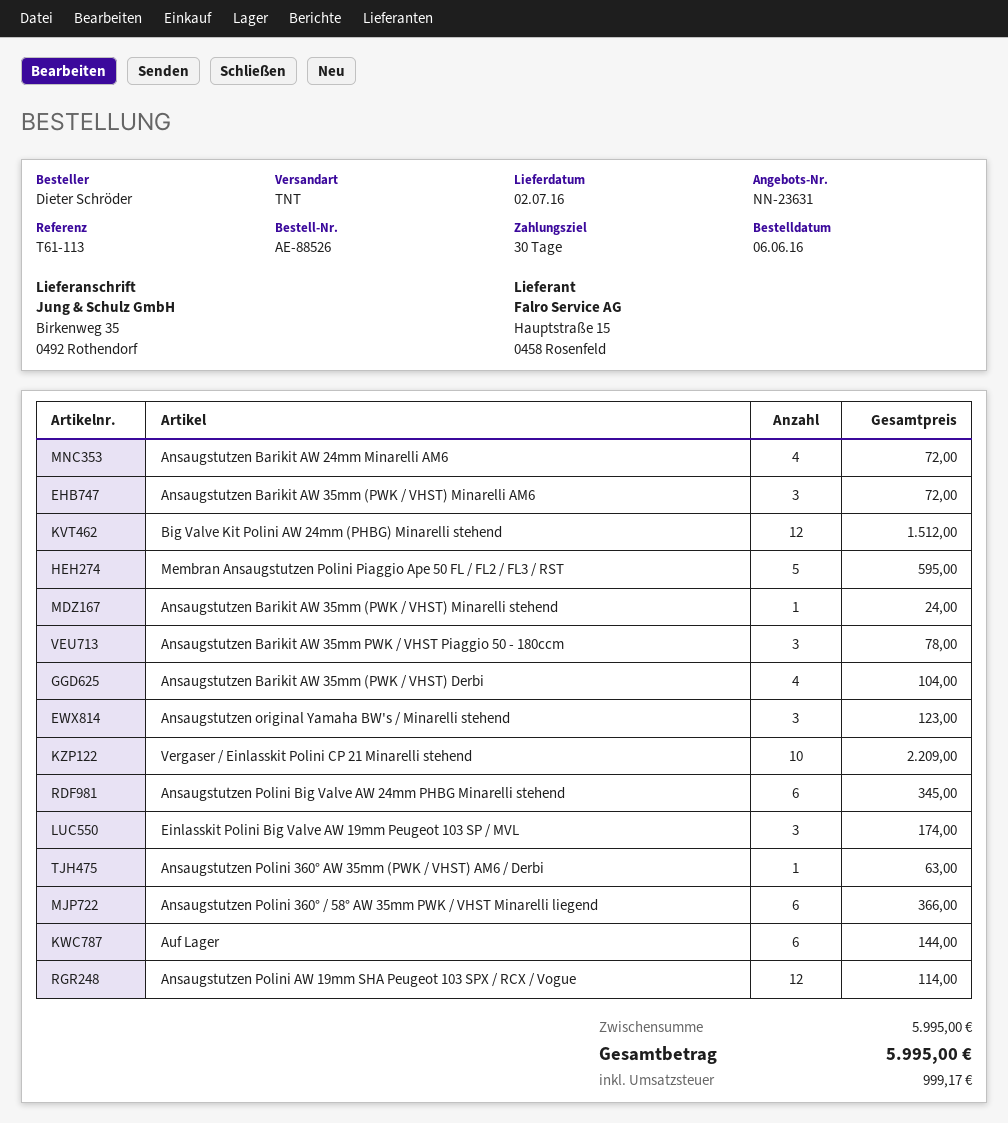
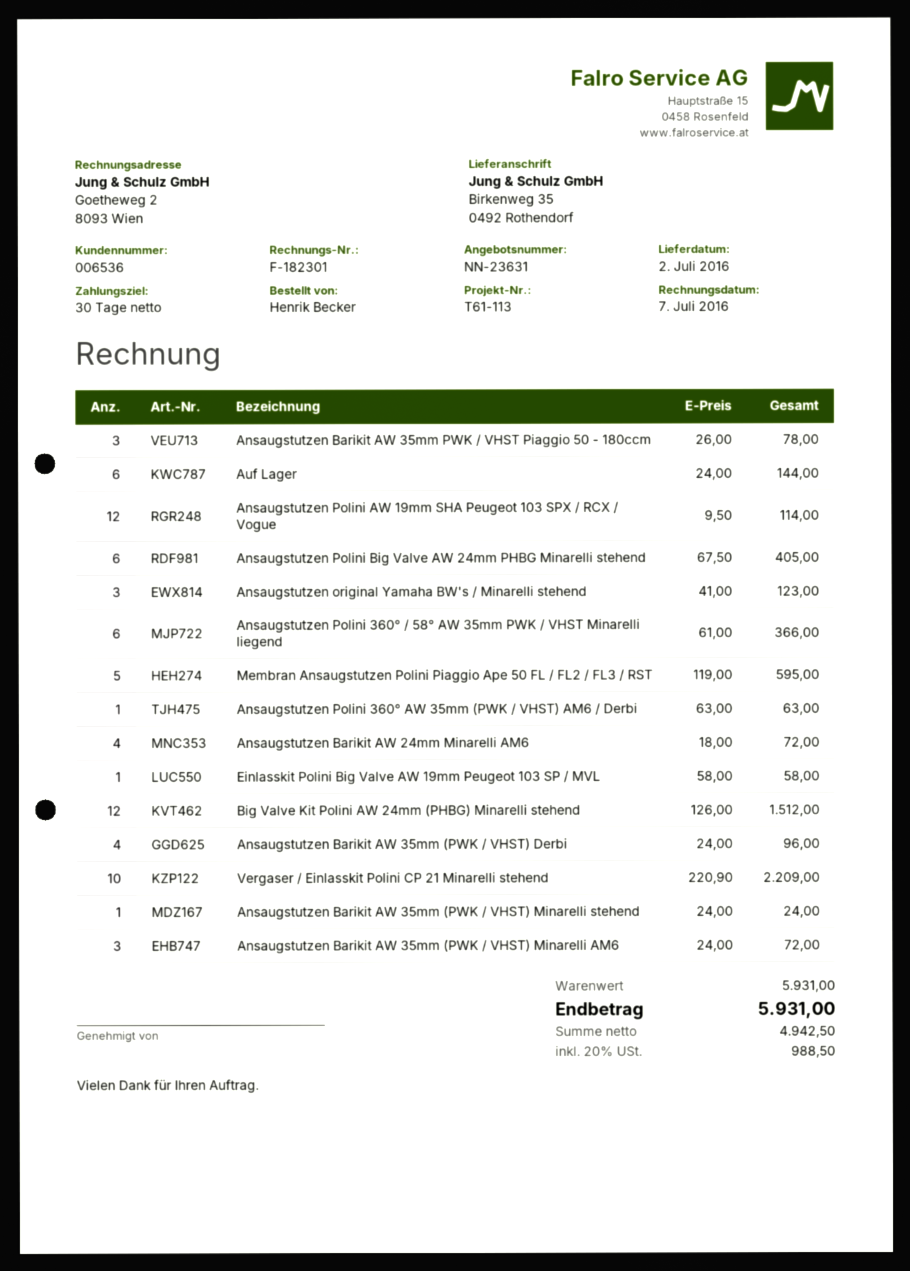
ordered by: Dieter Schröder -> Henrik Becker
Ansaugstutzen Barikit AW 35mm (PWK / VHST) Derbi: 4 for 104.00 -> 4 for 96.00
Ansaugstutzen Polini Big Valve AW 24mm PHBG Minarelli stehend: 6 for 345.00 -> 6 for 405.00
Einlasskit Polini Big Valve AW 19mm Peugeot 103 SP / MVL: 3 for 174.00 -> 1 for 58.00
subtotal: 5995.00 -> 5931.00
tax: 999.17 -> 988.50
total: 5995.00 -> 5931.00

